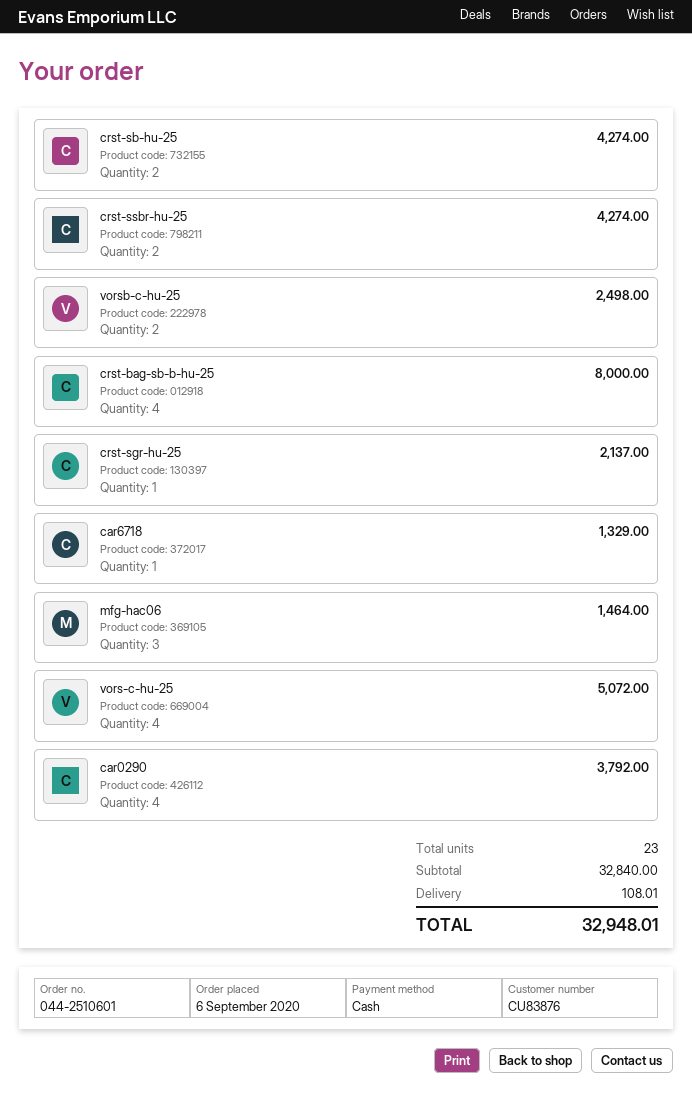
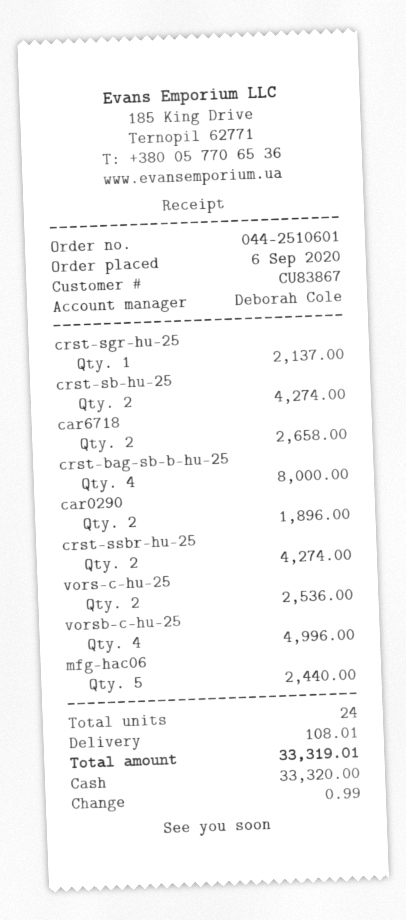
customer number: CU83876 -> CU83867
vorsb-c-hu-25: 2 for 2498.00 -> 4 for 4996.00
car6718: 1 for 1329.00 -> 2 for 2658.00
mfg-hac06: 3 for 1464.00 -> 5 for 2440.00
vors-c-hu-25: 4 for 5072.00 -> 2 for 2536.00
car0290: 4 for 3792.00 -> 2 for 1896.00
total quantity: 23 -> 24
total: 32948.01 -> 33319.01

